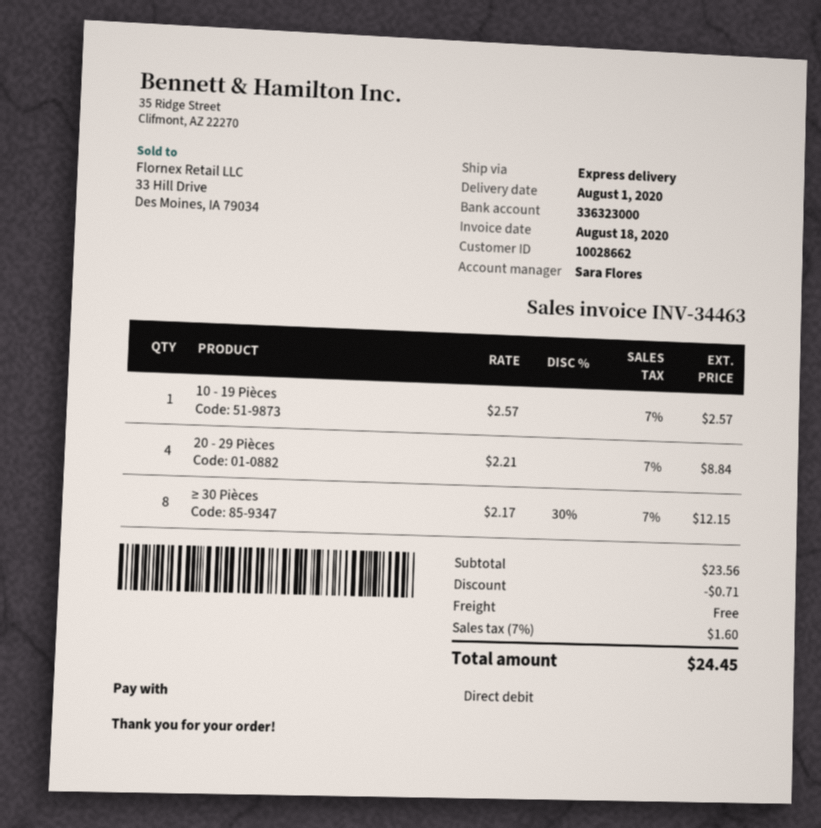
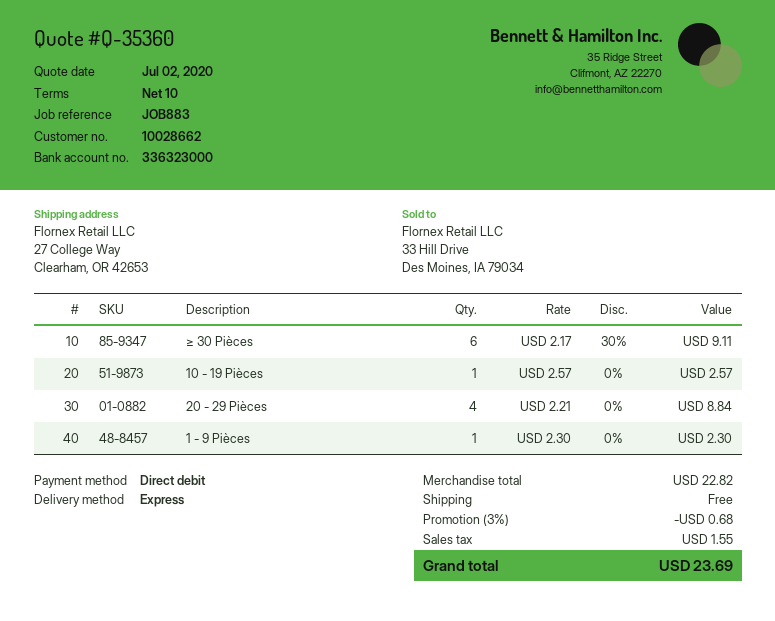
≥ 30 Pièces: 8 x 2.17 - 30% = 12.15 -> 6 x 2.17 - 30% = 9.11
1 - 9 Pièces: none -> 1 x 2.30 = 2.30
subtotal: 23.56 -> 22.82
discount: 0.71 -> 0.68
tax: 1.60 -> 1.55
total: 24.45 -> 23.69

